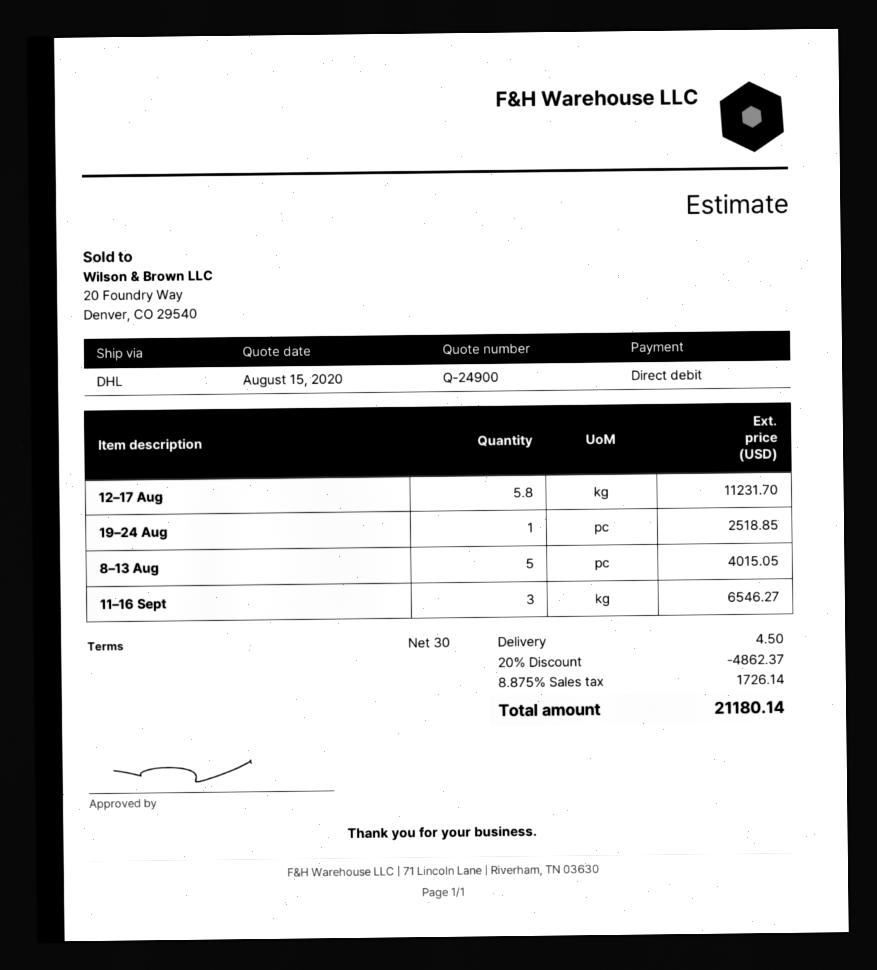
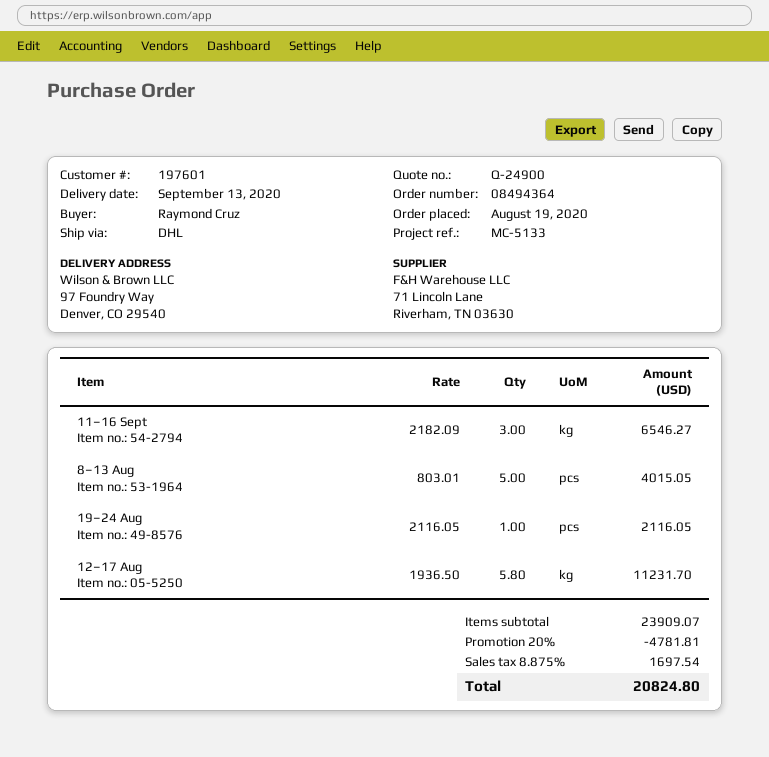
19–24 Aug: 1 for 2518.85 -> 1 for 2116.05
discount: 20% = 4862.37 -> 20% = 4781.81
shipping: 4.50 -> none
tax: 8.875% = 1726.14 -> 8.875% = 1697.54
total: 21180.14 -> 20824.80

